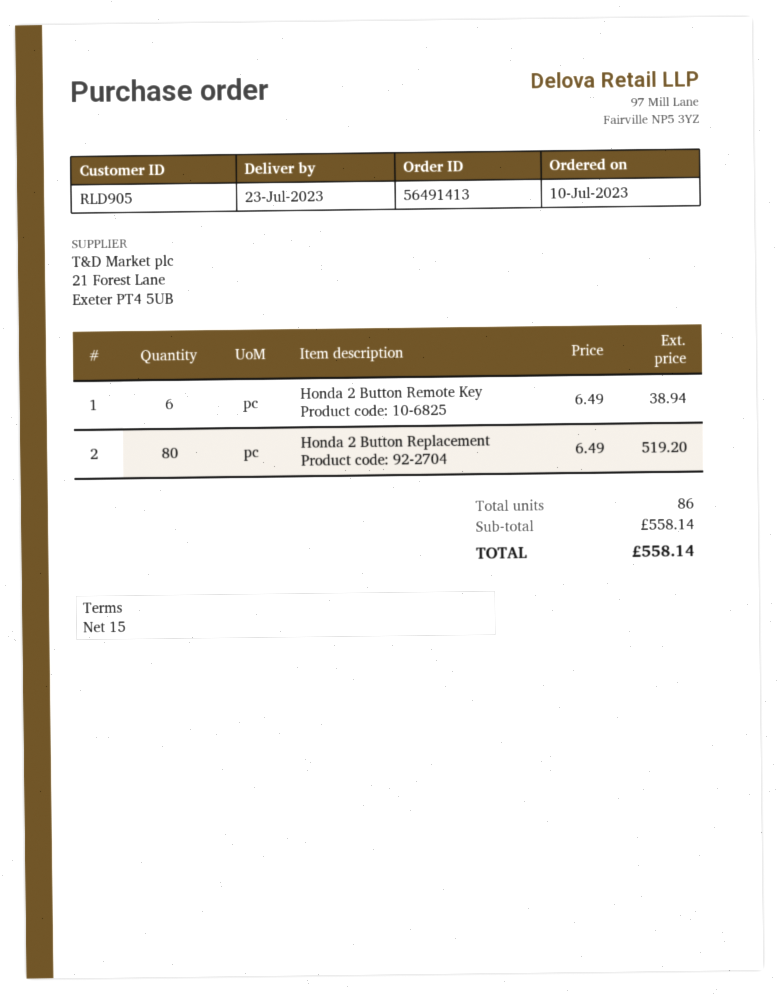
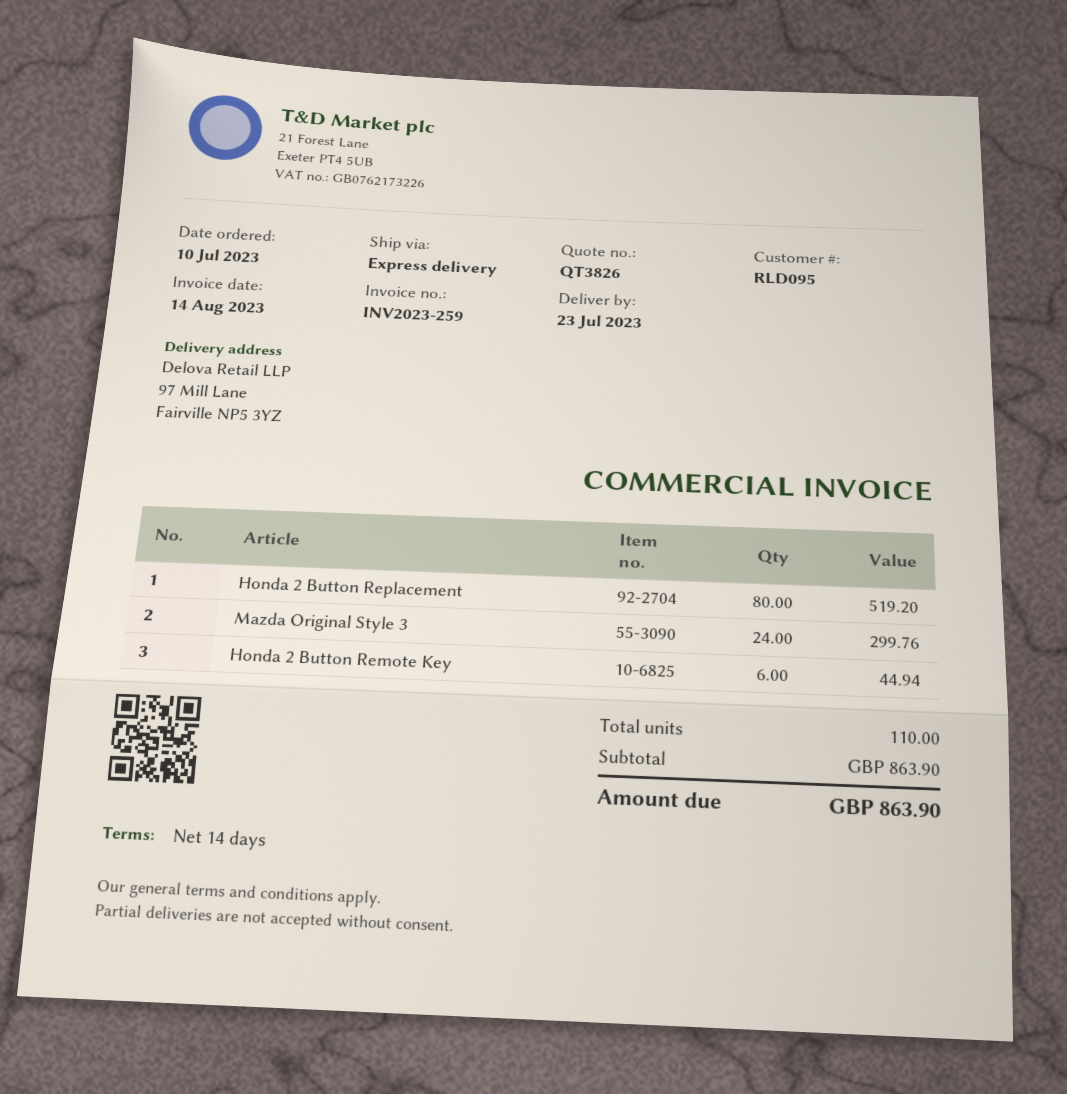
payment terms: 15 days -> 14 days
customer number: RLD905 -> RLD095
Honda 2 Button Remote Key: 6 for 38.94 -> 6 for 44.94
Mazda Original Style 3: none -> 24 for 299.76
total quantity: 86 -> 110
subtotal: 558.14 -> 863.90
total: 558.14 -> 863.90

